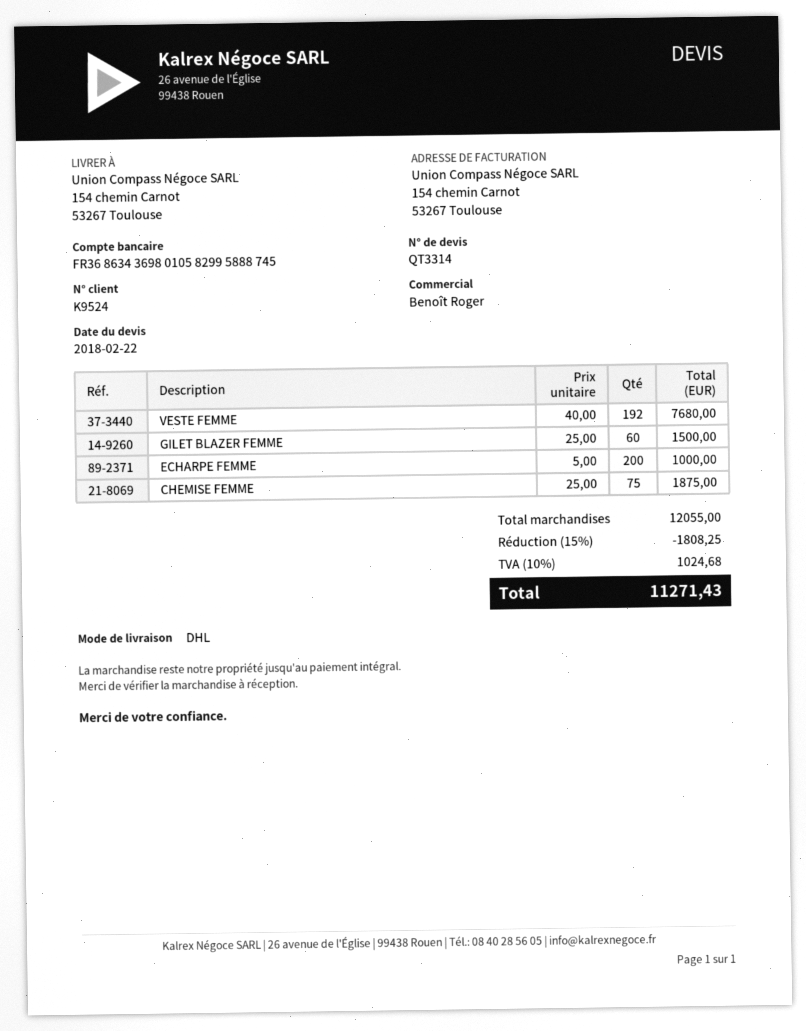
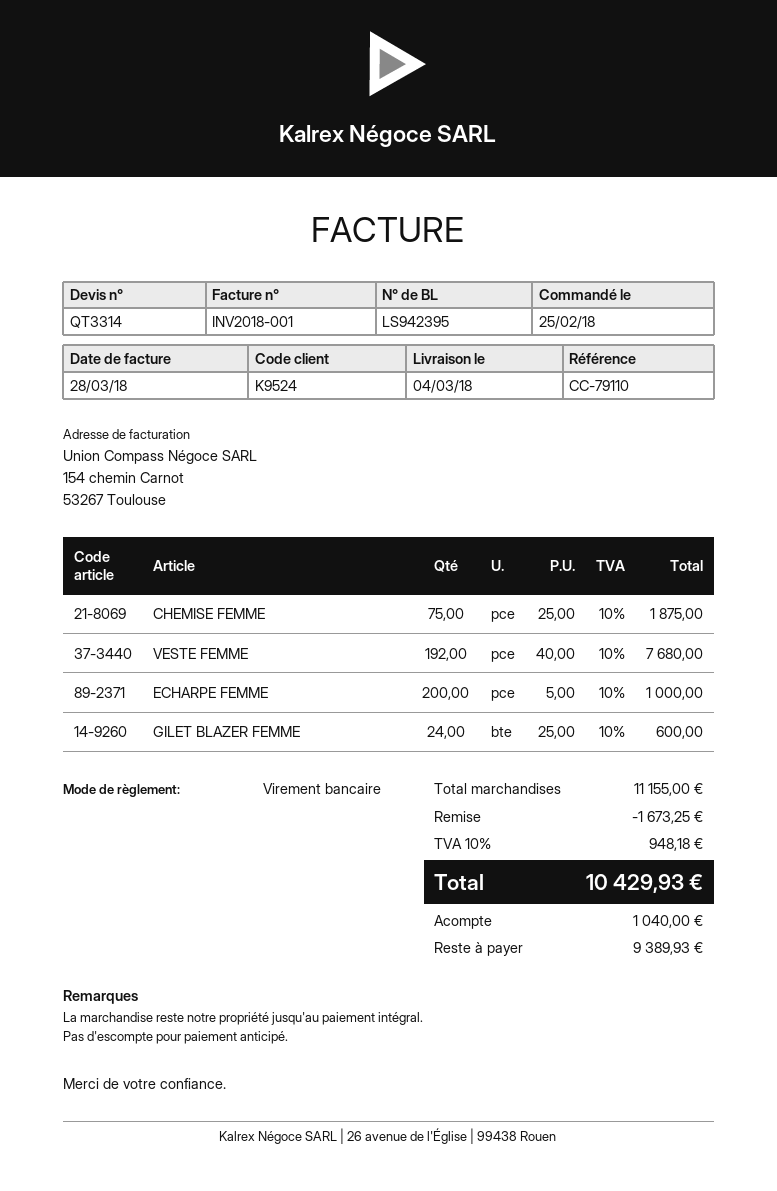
GILET BLAZER FEMME: 60 x 25.00 = 1500.00 -> 24 x 25.00 = 600.00
subtotal: 12055.00 -> 11155.00
discount: 1808.25 -> 1673.25
tax: 10% = 1024.68 -> 10% = 948.18
total: 11271.43 -> 10429.93

